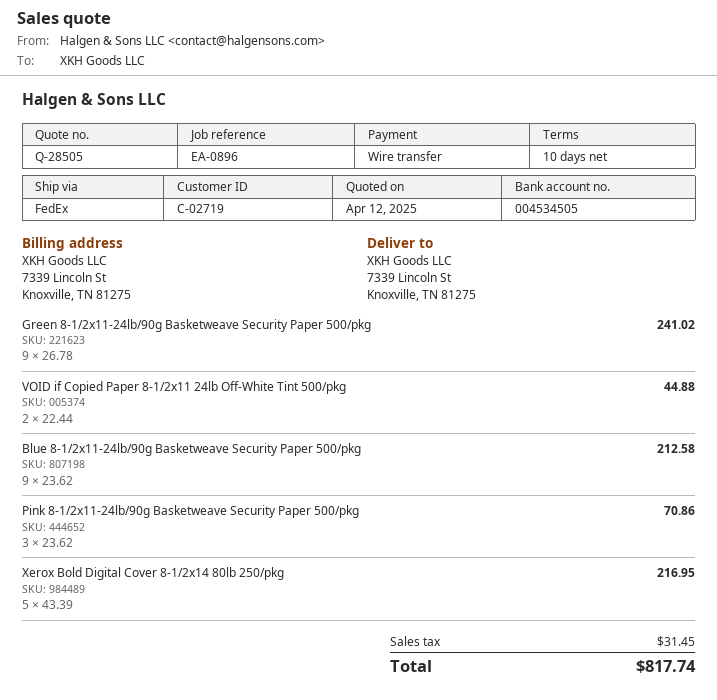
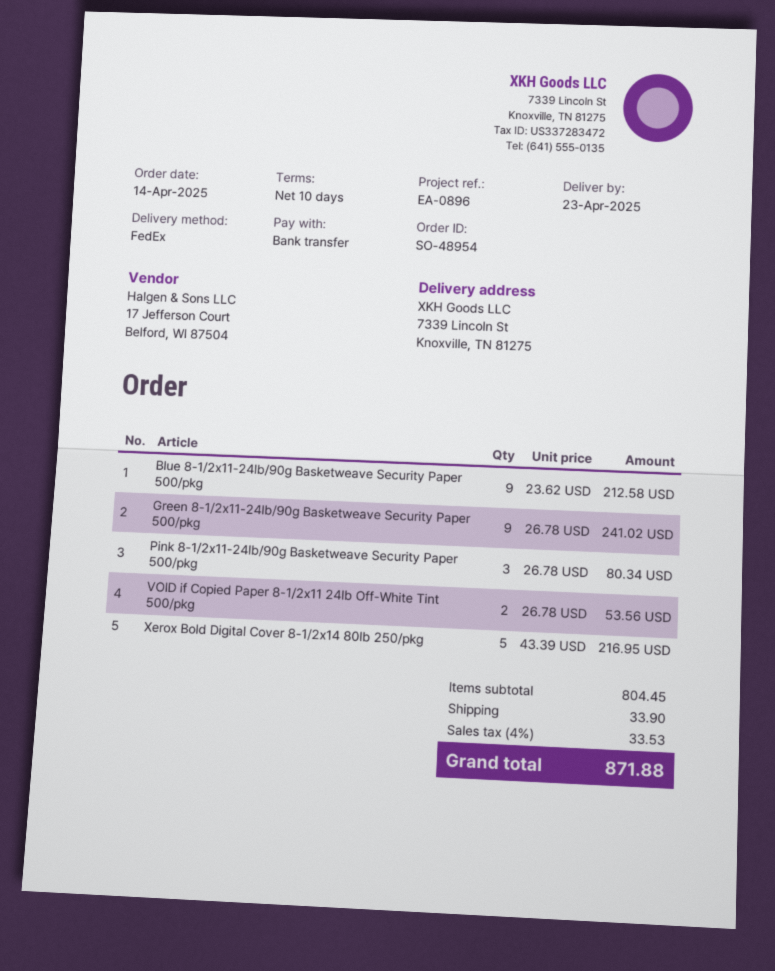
VOID if Copied Paper 8-1/2x11 24lb Off-White Tint 500/pkg: 2 x 22.44 = 44.88 -> 2 x 26.78 = 53.56
Pink 8-1/2x11-24lb/90g Basketweave Security Paper 500/pkg: 3 x 23.62 = 70.86 -> 3 x 26.78 = 80.34
shipping: none -> 33.90
tax: 31.45 -> 33.53
total: 817.74 -> 871.88

